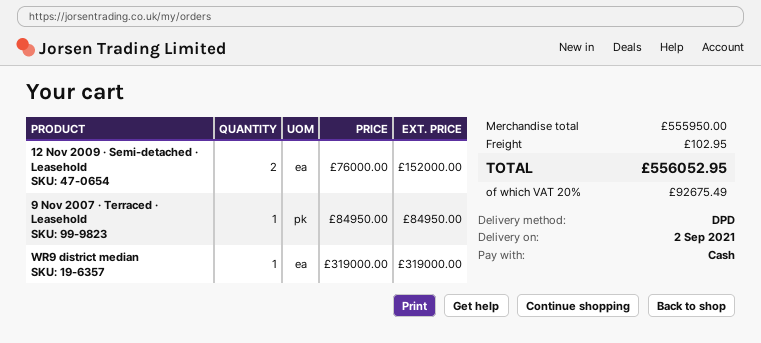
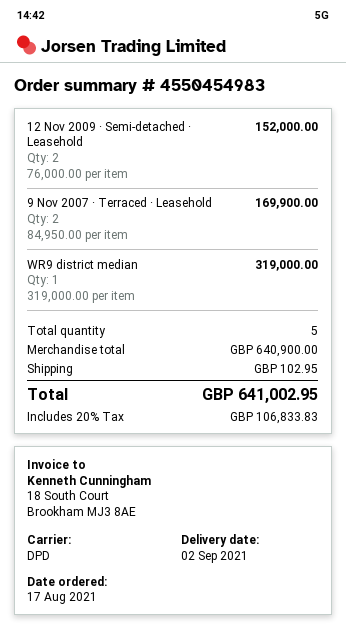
9 Nov 2007 · Terraced · Leasehold: 1 x 84950.00 = 84950.00 -> 2 x 84950.00 = 169900.00
subtotal: 555950.00 -> 640900.00
tax: 20% = 92675.49 -> 20% = 106833.83
total: 556052.95 -> 641002.95

